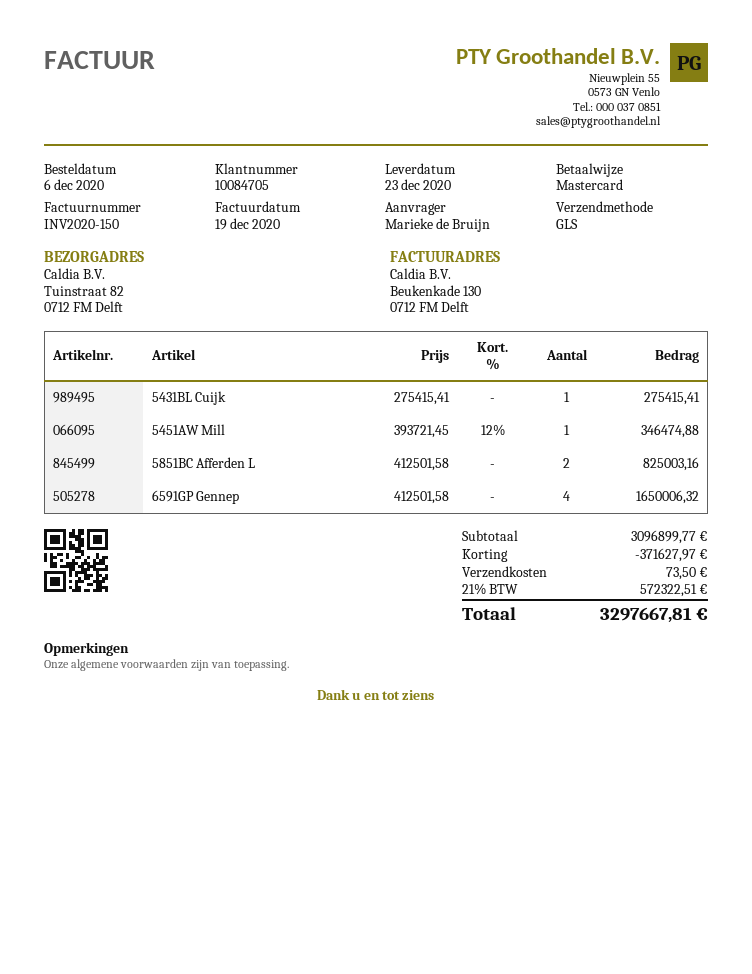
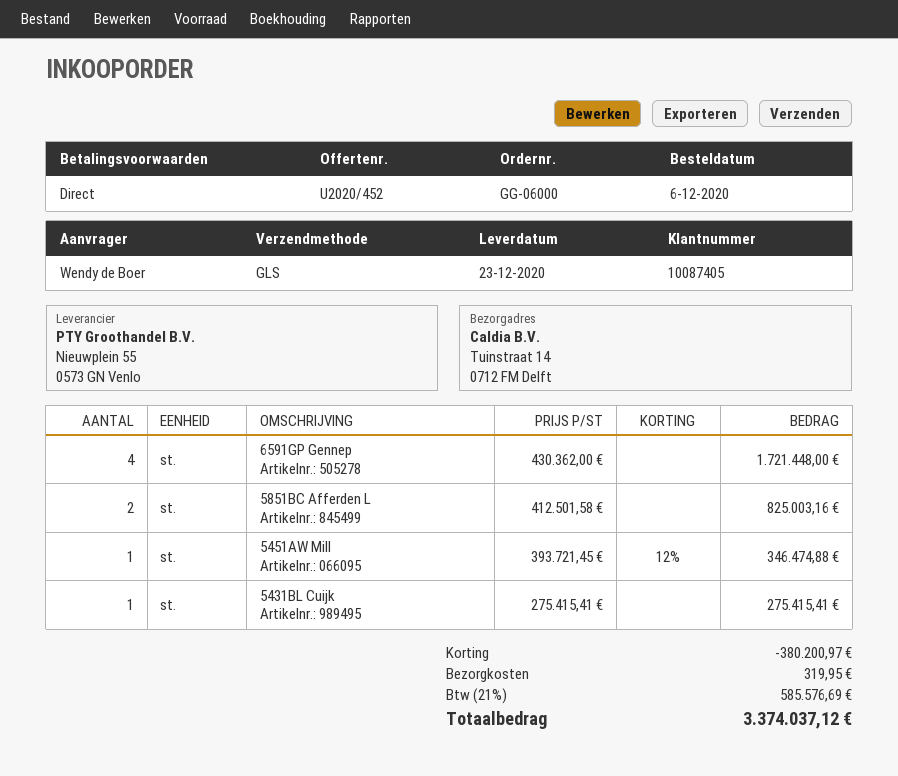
customer number: 10084705 -> 10087405
ordered by: Marieke de Bruijn -> Wendy de Boer
ship to: Tuinstraat 82, 0712 FM Delft -> Tuinstraat 14, 0712 FM Delft
6591GP Gennep: 4 x 412501.58 = 1650006.32 -> 4 x 430362.00 = 1721448.00
discount: 371627.97 -> 380200.97
shipping: 73.50 -> 319.95
tax: 21% = 572322.51 -> 21% = 585576.69
total: 3297667.81 -> 3374037.12

